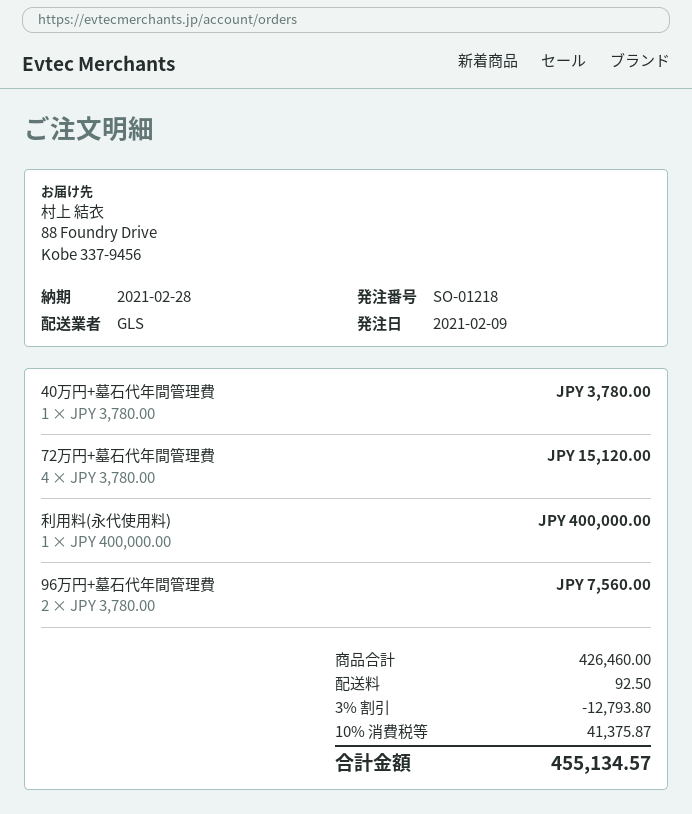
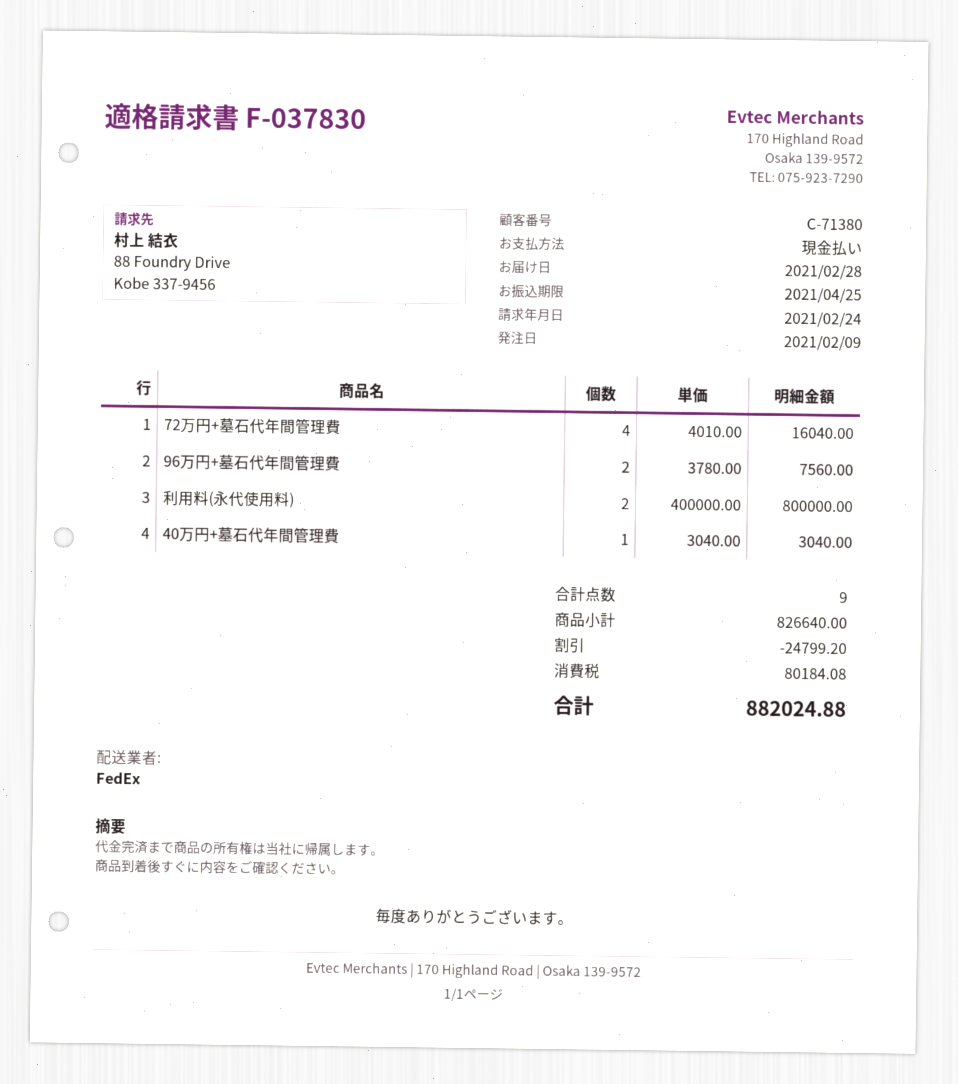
shipping method: GLS -> FedEx
40万円+墓石代年間管理費: 1 x 3780.00 = 3780.00 -> 1 x 3040.00 = 3040.00
72万円+墓石代年間管理費: 4 x 3780.00 = 15120.00 -> 4 x 4010.00 = 16040.00
利用料(永代使用料): 1 x 400000.00 = 400000.00 -> 2 x 400000.00 = 800000.00
subtotal: 426460.00 -> 826640.00
discount: 12793.80 -> 24799.20
shipping: 92.50 -> none
tax: 41375.87 -> 80184.08
total: 455134.57 -> 882024.88

